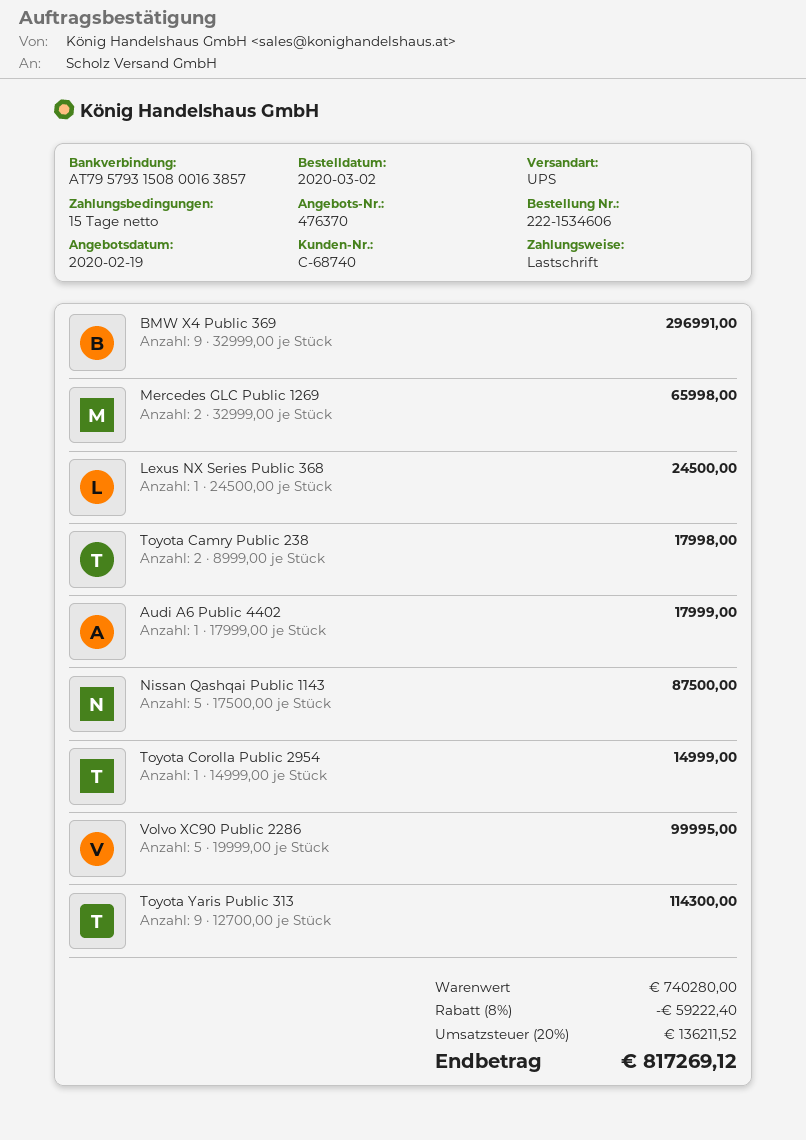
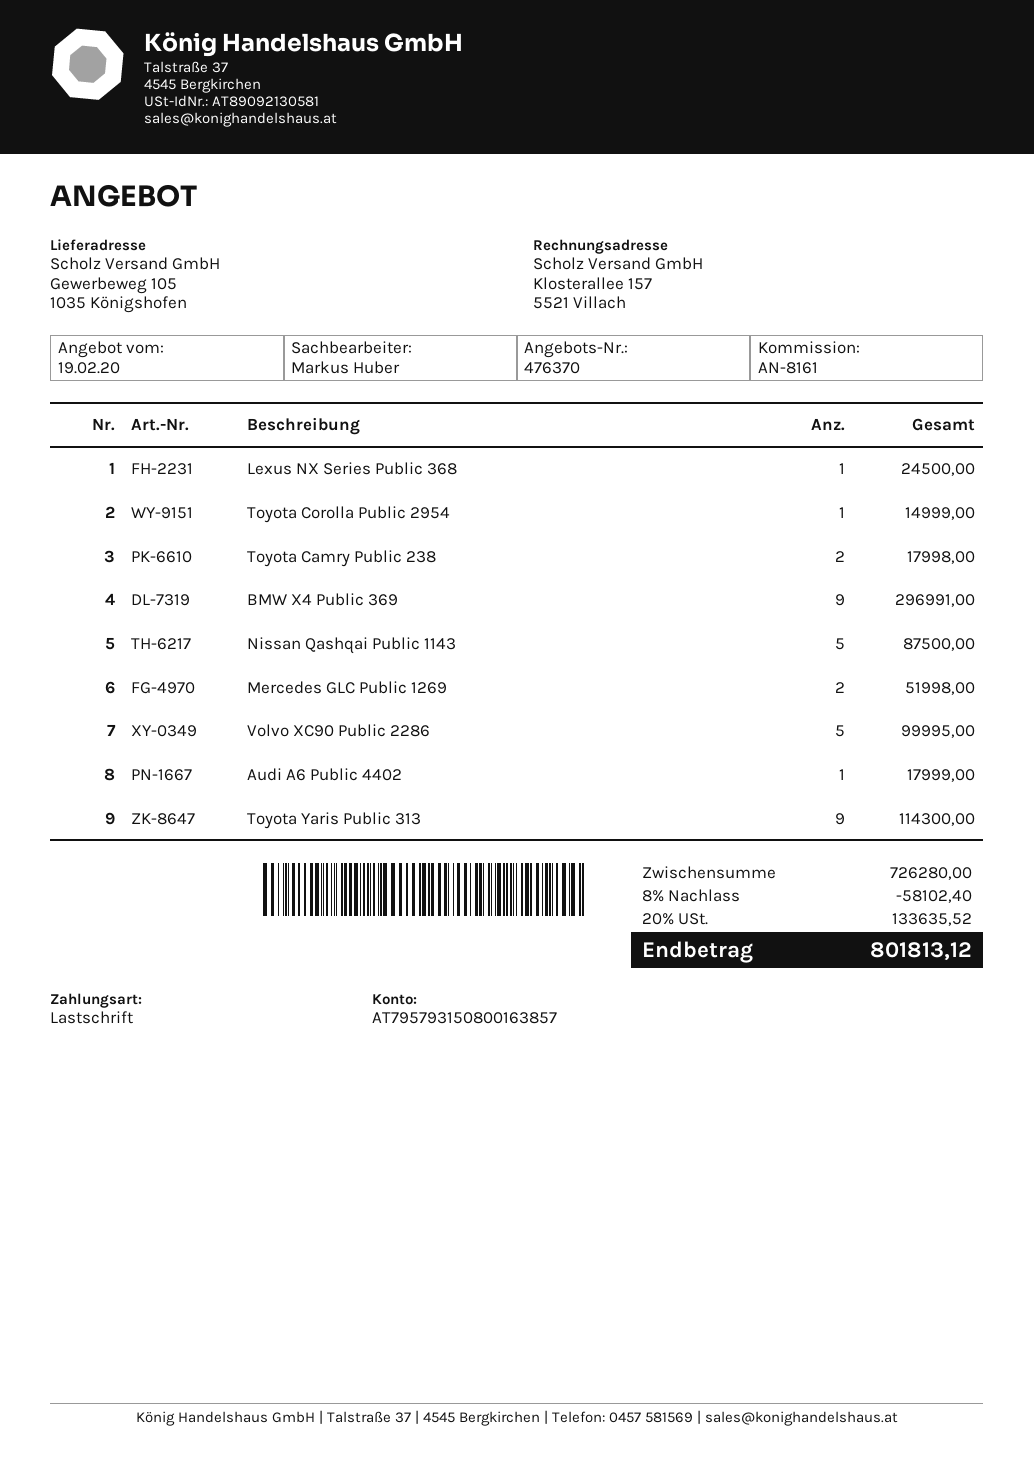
Mercedes GLC Public 1269: 2 for 65998.00 -> 2 for 51998.00
subtotal: 740280.00 -> 726280.00
discount: 8% = 59222.40 -> 8% = 58102.40
tax: 20% = 136211.52 -> 20% = 133635.52
total: 817269.12 -> 801813.12

